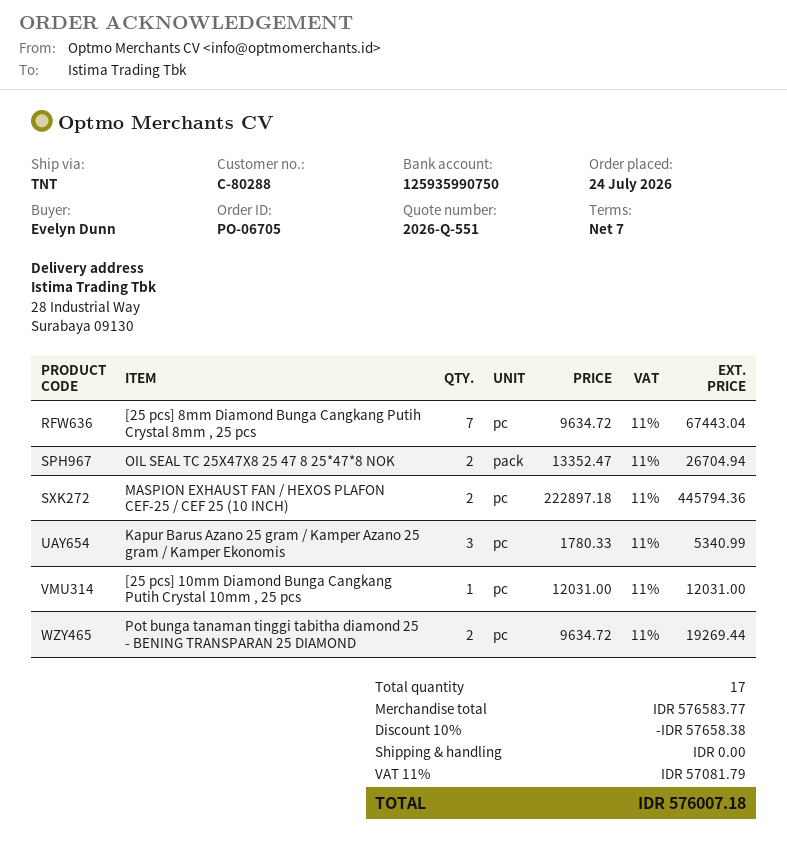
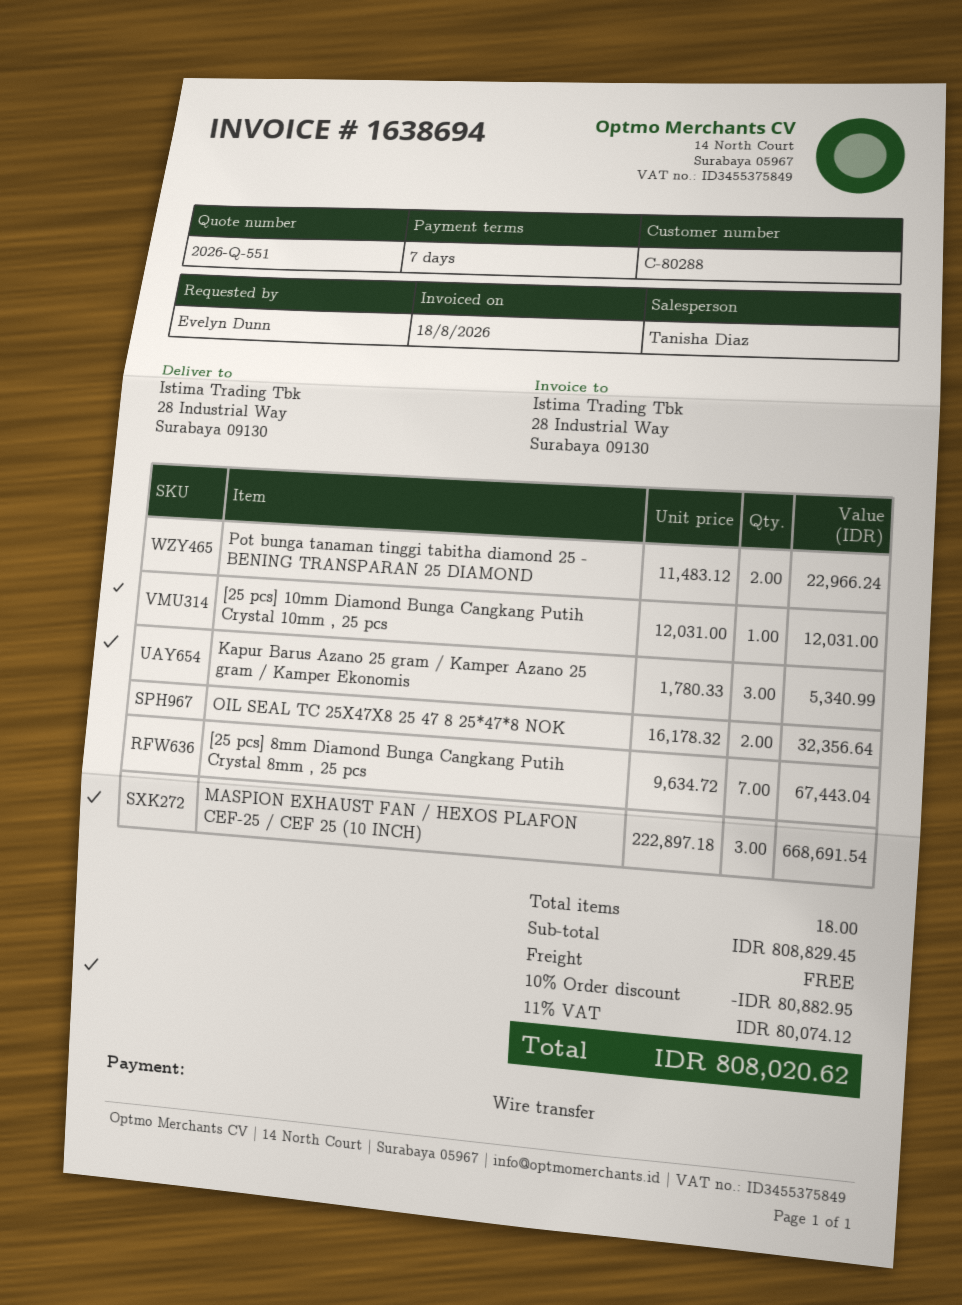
OIL SEAL TC 25X47X8 25 47 8 25*47*8 NOK: 2 x 13352.47 = 26704.94 -> 2 x 16178.32 = 32356.64
MASPION EXHAUST FAN / HEXOS PLAFON CEF-25 / CEF 25 (10 INCH): 2 x 222897.18 = 445794.36 -> 3 x 222897.18 = 668691.54
Pot bunga tanaman tinggi tabitha diamond 25 - BENING TRANSPARAN 25 DIAMOND: 2 x 9634.72 = 19269.44 -> 2 x 11483.12 = 22966.24
total quantity: 17 -> 18
subtotal: 576583.77 -> 808829.45
discount: 10% = 57658.38 -> 10% = 80882.95
tax: 11% = 57081.79 -> 11% = 80074.12
total: 576007.18 -> 808020.62

